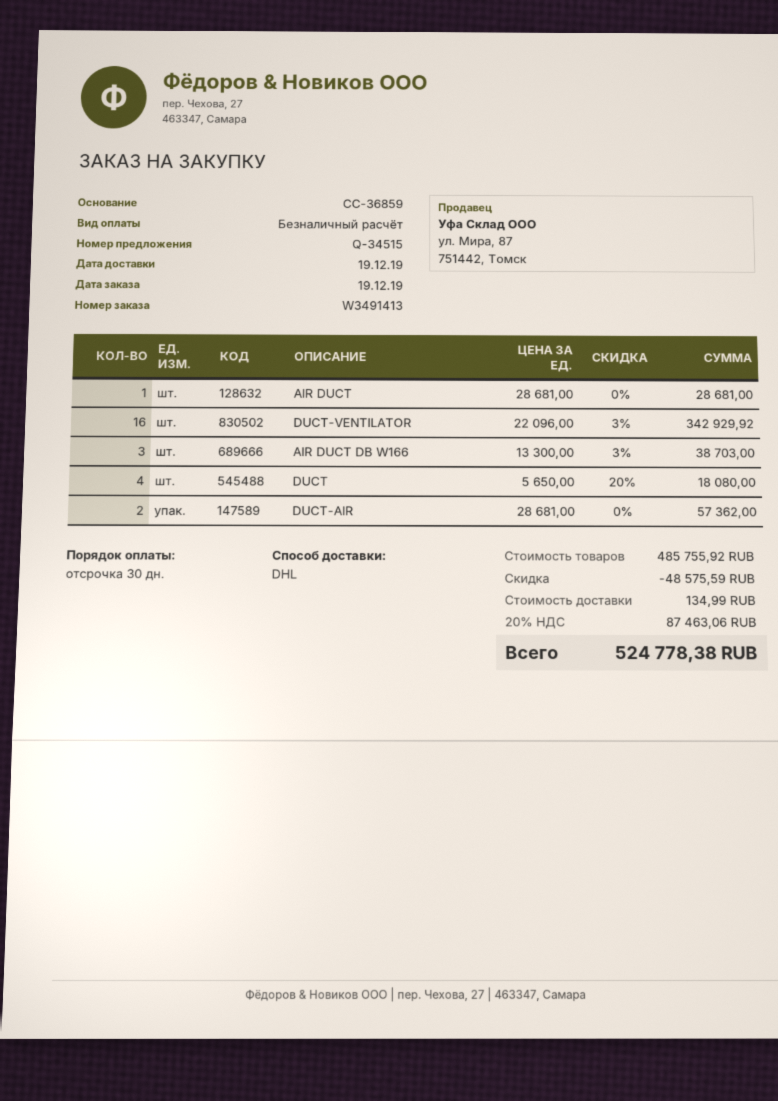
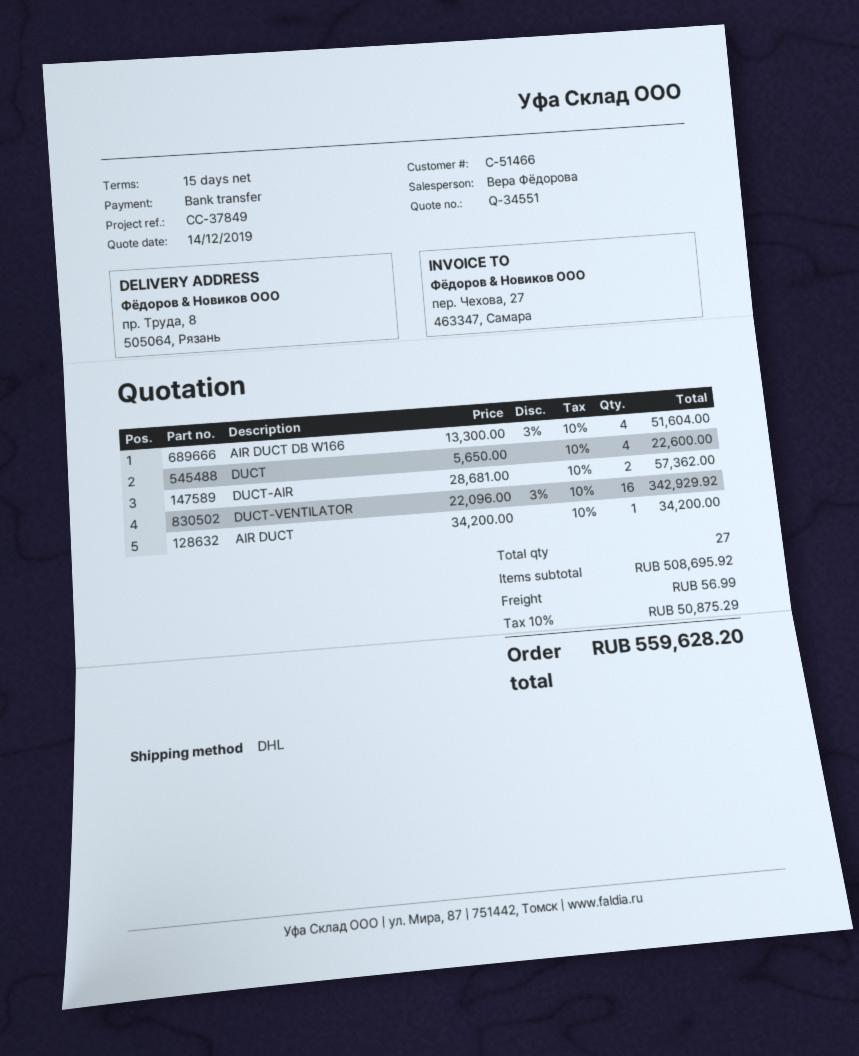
quote number: Q-34515 -> Q-34551
payment terms: 30 days -> 15 days
reference: CC-36859 -> CC-37849
AIR DUCT: 1 x 28681.00 = 28681.00 -> 1 x 34200.00 = 34200.00
AIR DUCT DB W166: 3 x 13300.00 - 3% = 38703.00 -> 4 x 13300.00 - 3% = 51604.00
DUCT: 4 x 5650.00 - 20% = 18080.00 -> 4 x 5650.00 = 22600.00
subtotal: 485755.92 -> 508695.92
discount: 48575.59 -> none
shipping: 134.99 -> 56.99
tax: 20% = 87463.06 -> 10% = 50875.29
total: 524778.38 -> 559628.20

